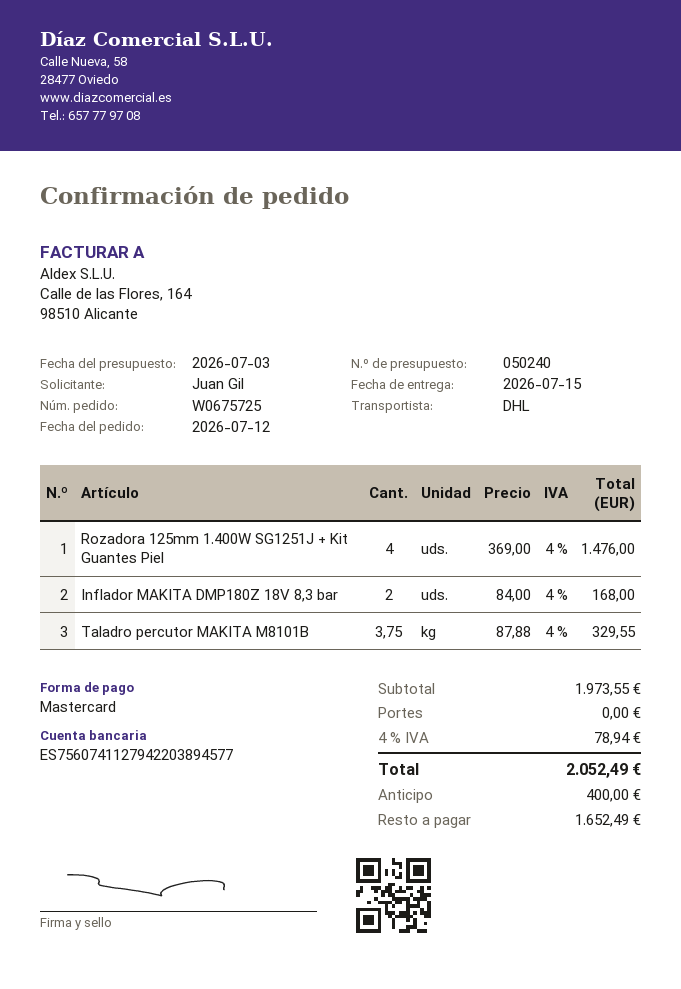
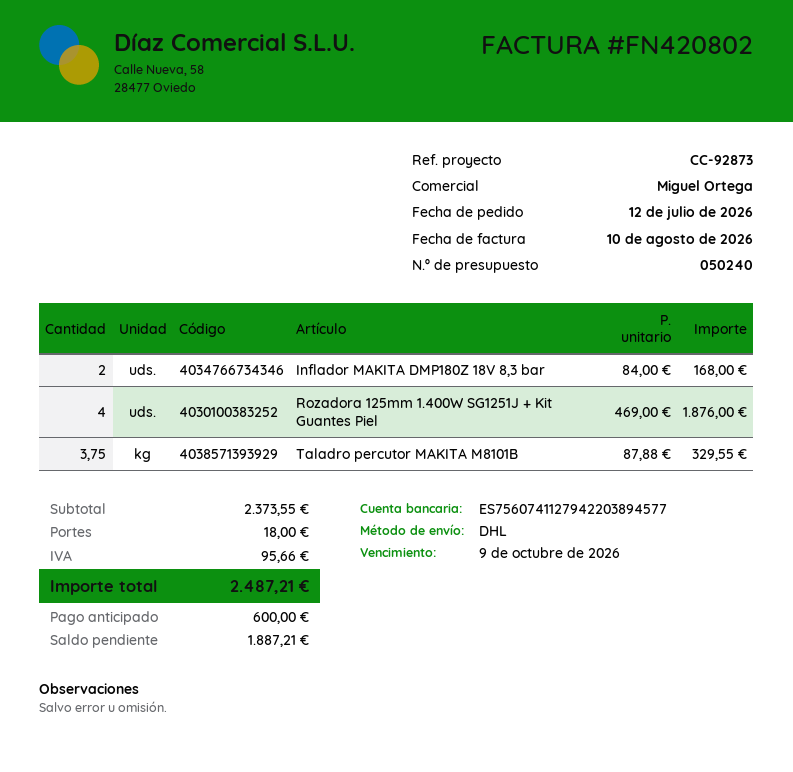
Rozadora 125mm 1.400W SG1251J + Kit Guantes Piel: 4 x 369.00 = 1476.00 -> 4 x 469.00 = 1876.00
subtotal: 1973.55 -> 2373.55
shipping: 0.00 -> 18.00
tax: 78.94 -> 95.66
total: 2052.49 -> 2487.21
deposit: 400.00 -> 600.00
balance: 1652.49 -> 1887.21

